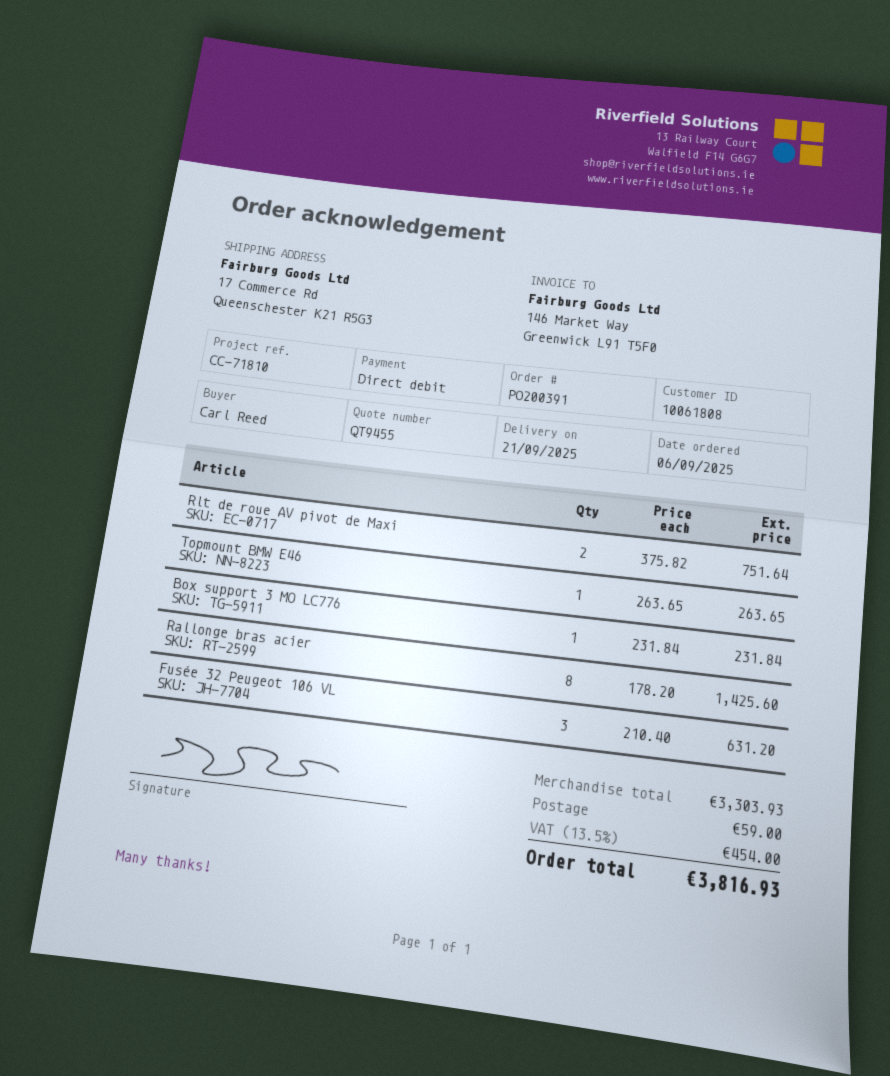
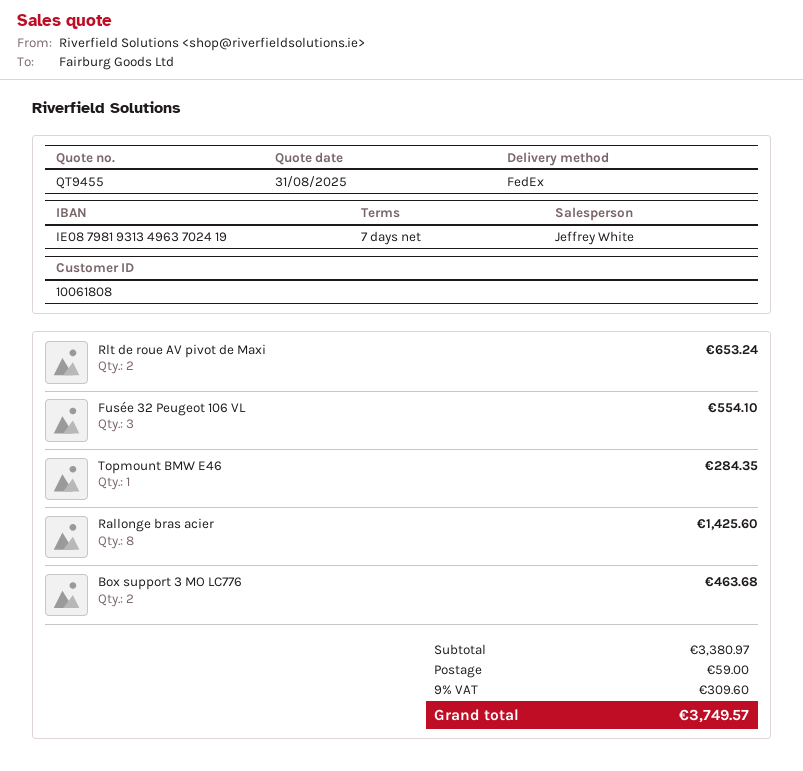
Rlt de roue AV pivot de Maxi: 2 for 751.64 -> 2 for 653.24
Topmount BMW E46: 1 for 263.65 -> 1 for 284.35
Box support 3 MO LC776: 1 for 231.84 -> 2 for 463.68
Fusée 32 Peugeot 106 VL: 3 for 631.20 -> 3 for 554.10
subtotal: 3303.93 -> 3380.97
tax: 13.5% = 454.00 -> 9% = 309.60
total: 3816.93 -> 3749.57

